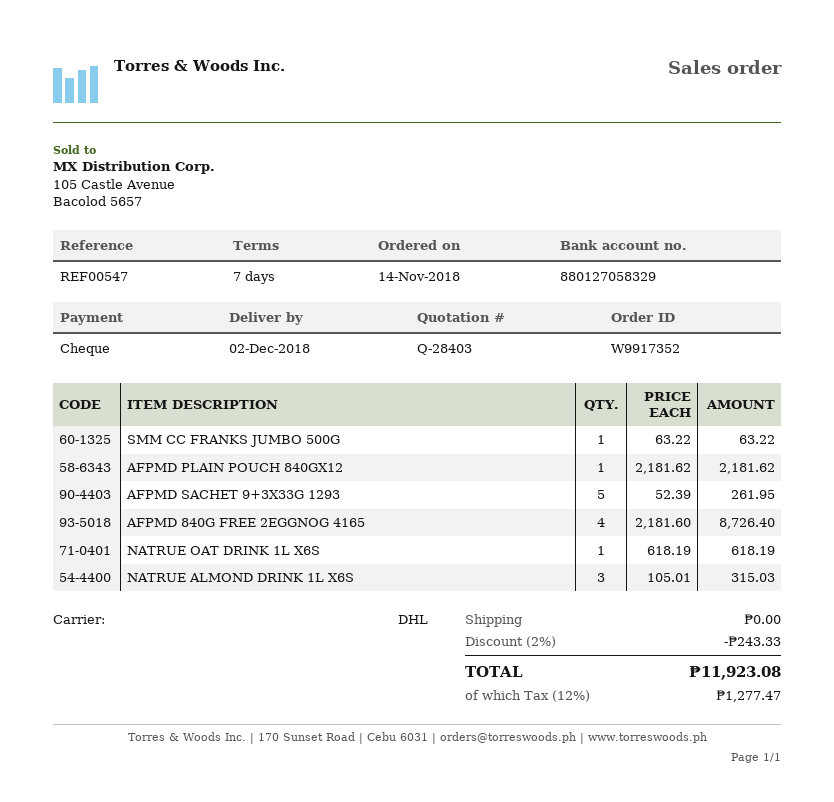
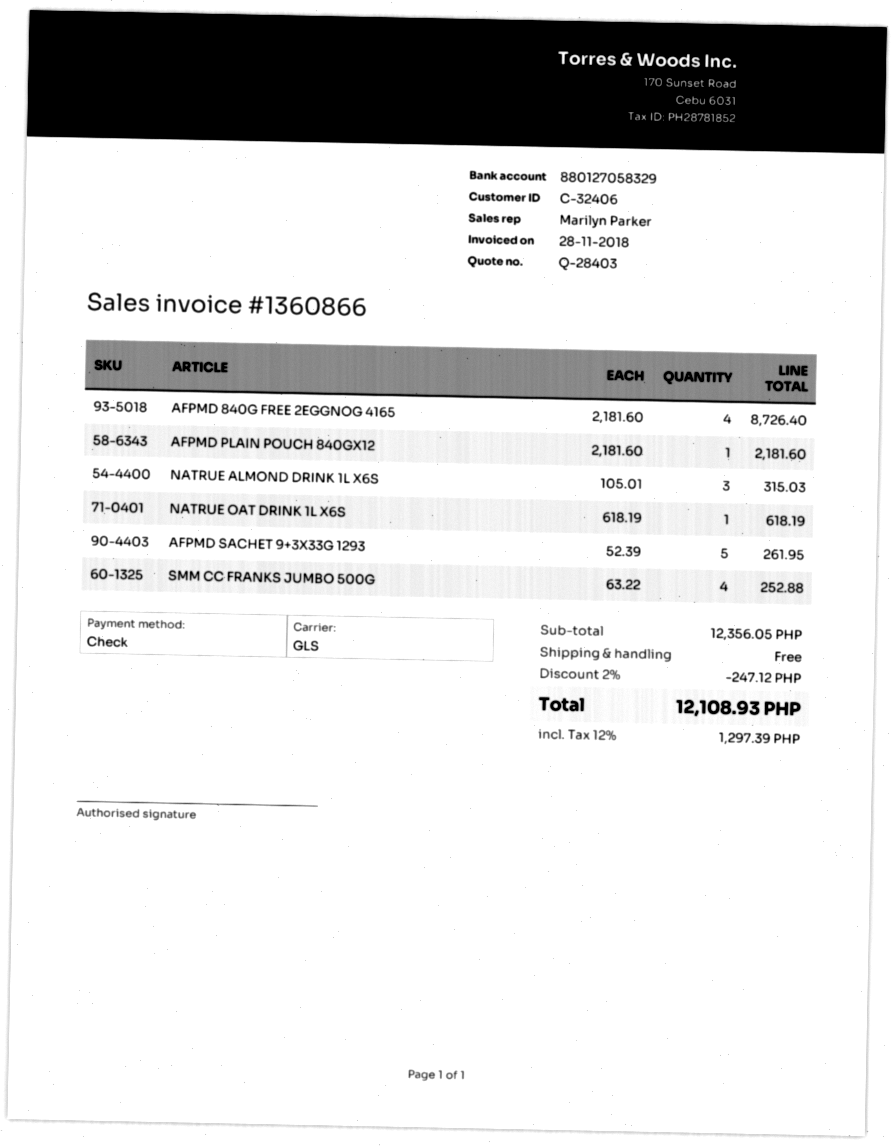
shipping method: DHL -> GLS
SMM CC FRANKS JUMBO 500G: 1 x 63.22 = 63.22 -> 4 x 63.22 = 252.88
AFPMD PLAIN POUCH 840GX12: 1 x 2181.62 = 2181.62 -> 1 x 2181.60 = 2181.60
discount: 2% = 243.33 -> 2% = 247.12
tax: 12% = 1277.47 -> 12% = 1297.39
total: 11923.08 -> 12108.93

